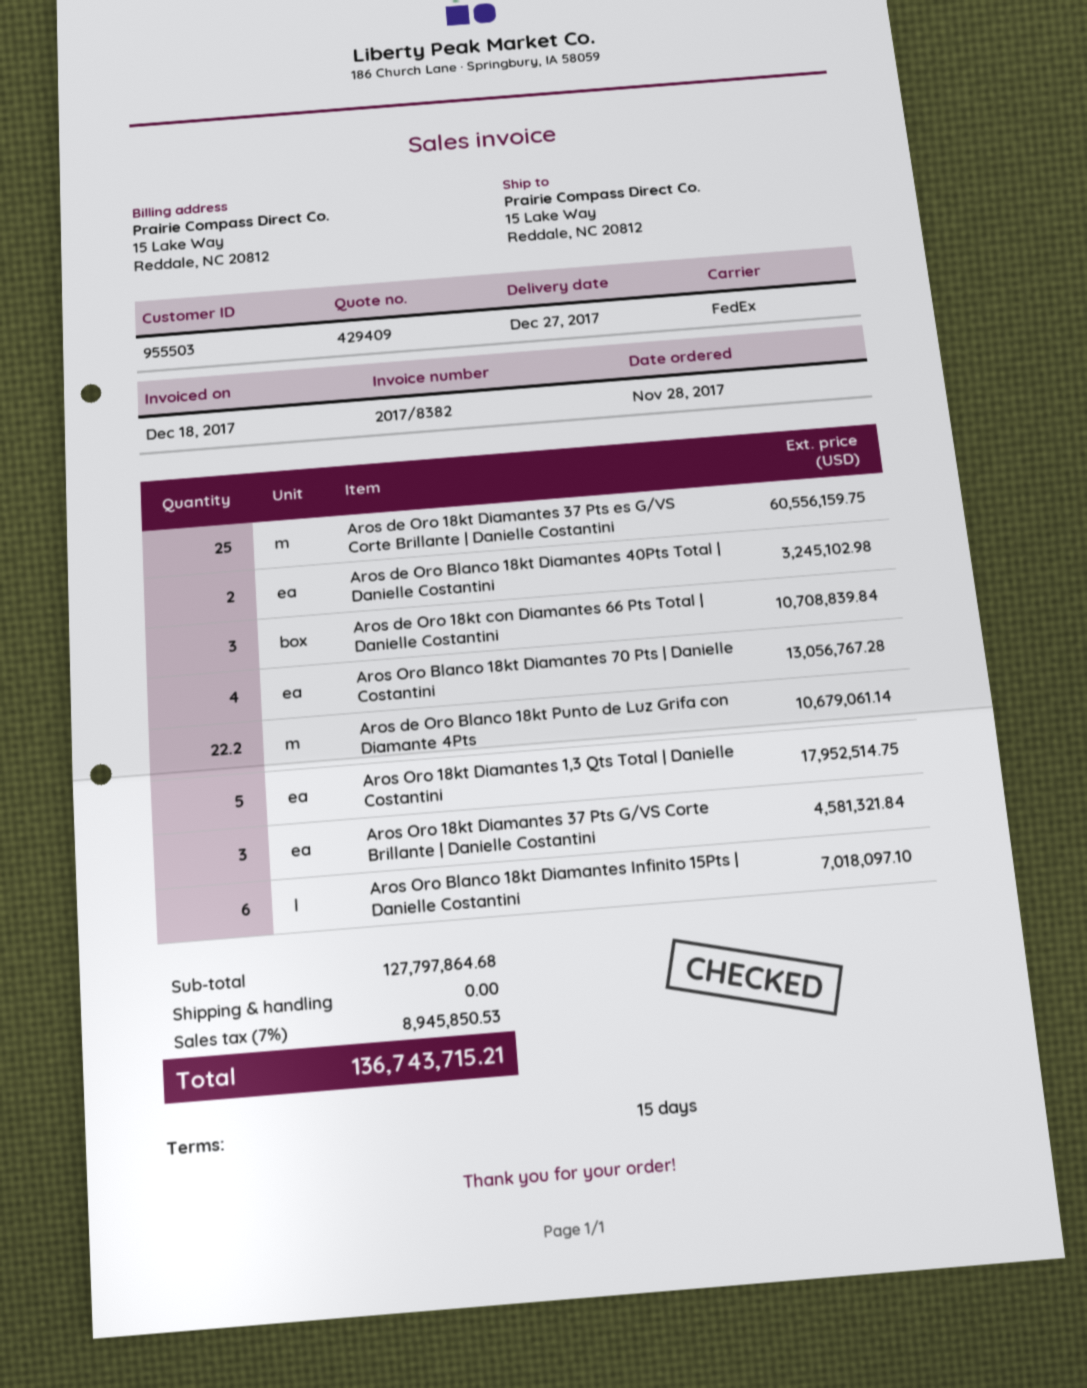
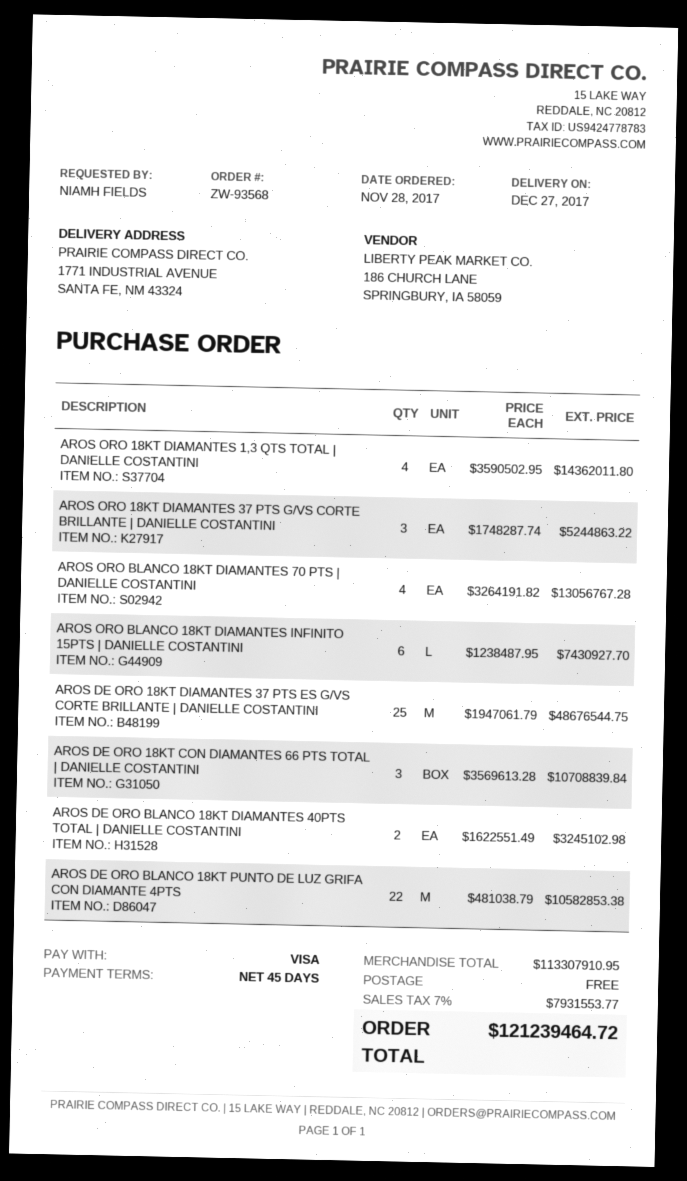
payment terms: 15 days -> 45 days
ship to: 15 Lake Way, Reddale, NC 20812 -> 1771 INDUSTRIAL AVENUE, SANTA FE, NM 43324
Aros de Oro 18kt Diamantes 37 Pts es G/VS Corte Brillante | Danielle Costantini: 25 for 60556159.75 -> 25 for 48676544.75
Aros de Oro Blanco 18kt Punto de Luz Grifa con Diamante 4Pts: 22.2 for 10679061.14 -> 22 for 10582853.38
Aros Oro 18kt Diamantes 1,3 Qts Total | Danielle Costantini: 5 for 17952514.75 -> 4 for 14362011.80
Aros Oro 18kt Diamantes 37 Pts G/VS Corte Brillante | Danielle Costantini: 3 for 4581321.84 -> 3 for 5244863.22
Aros Oro Blanco 18kt Diamantes Infinito 15Pts | Danielle Costantini: 6 for 7018097.10 -> 6 for 7430927.70
subtotal: 127797864.68 -> 113307910.95
tax: 7% = 8945850.53 -> 7% = 7931553.77
total: 136743715.21 -> 121239464.72

